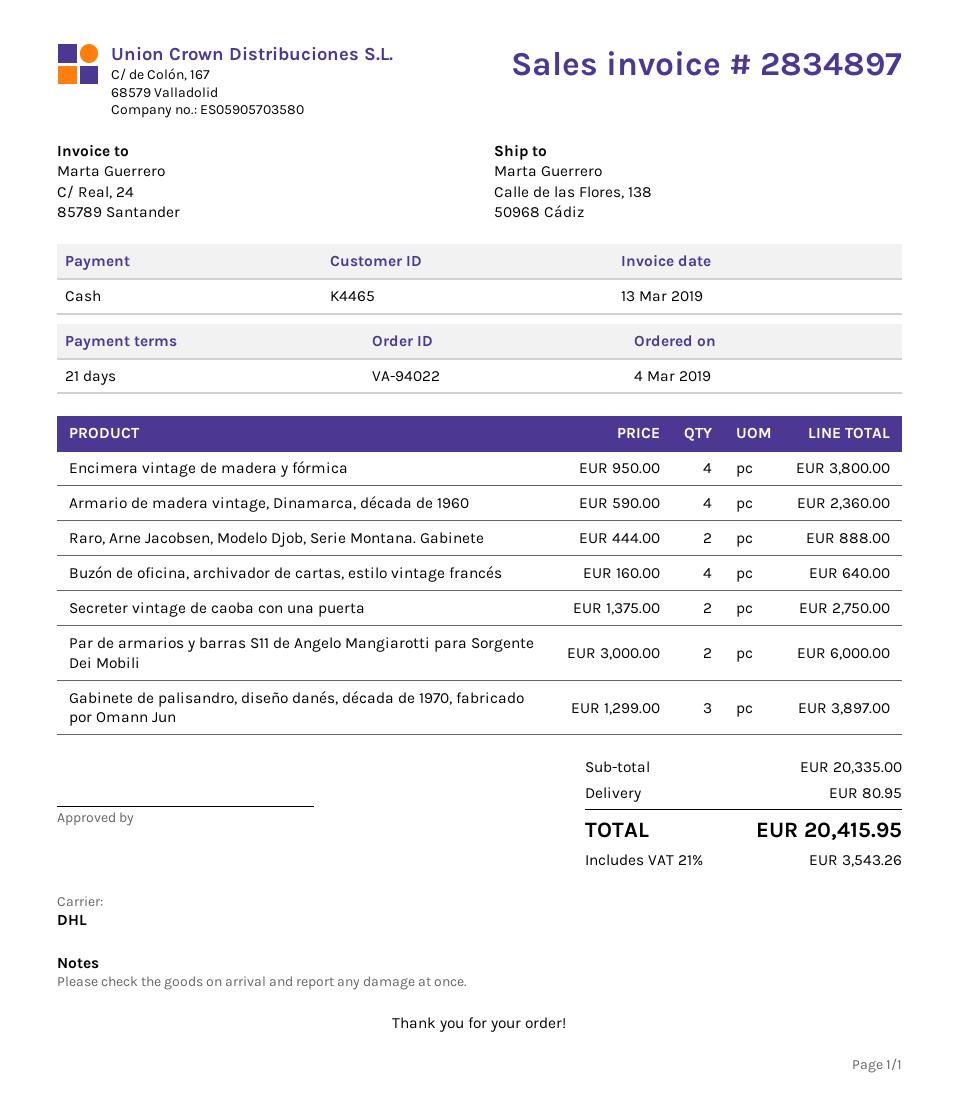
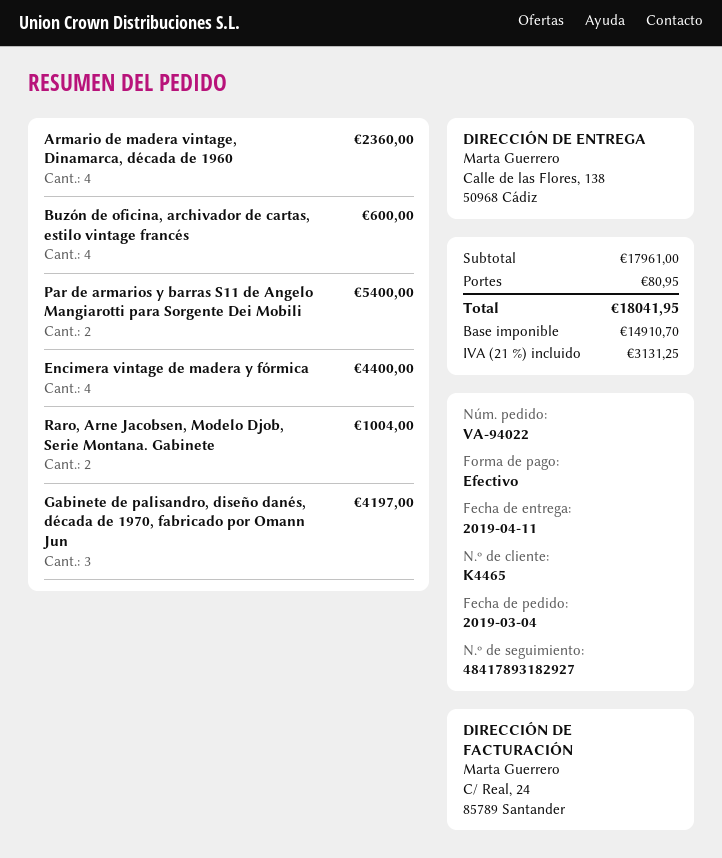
Encimera vintage de madera y fórmica: 4 for 3800.00 -> 4 for 4400.00
Raro, Arne Jacobsen, Modelo Djob, Serie Montana. Gabinete: 2 for 888.00 -> 2 for 1004.00
Buzón de oficina, archivador de cartas, estilo vintage francés: 4 for 640.00 -> 4 for 600.00
Secreter vintage de caoba con una puerta: 2 for 2750.00 -> none
Par de armarios y barras S11 de Angelo Mangiarotti para Sorgente Dei Mobili: 2 for 6000.00 -> 2 for 5400.00
Gabinete de palisandro, diseño danés, década de 1970, fabricado por Omann Jun: 3 for 3897.00 -> 3 for 4197.00
subtotal: 20335.00 -> 17961.00
tax: 21% = 3543.26 -> 21% = 3131.25
total: 20415.95 -> 18041.95

